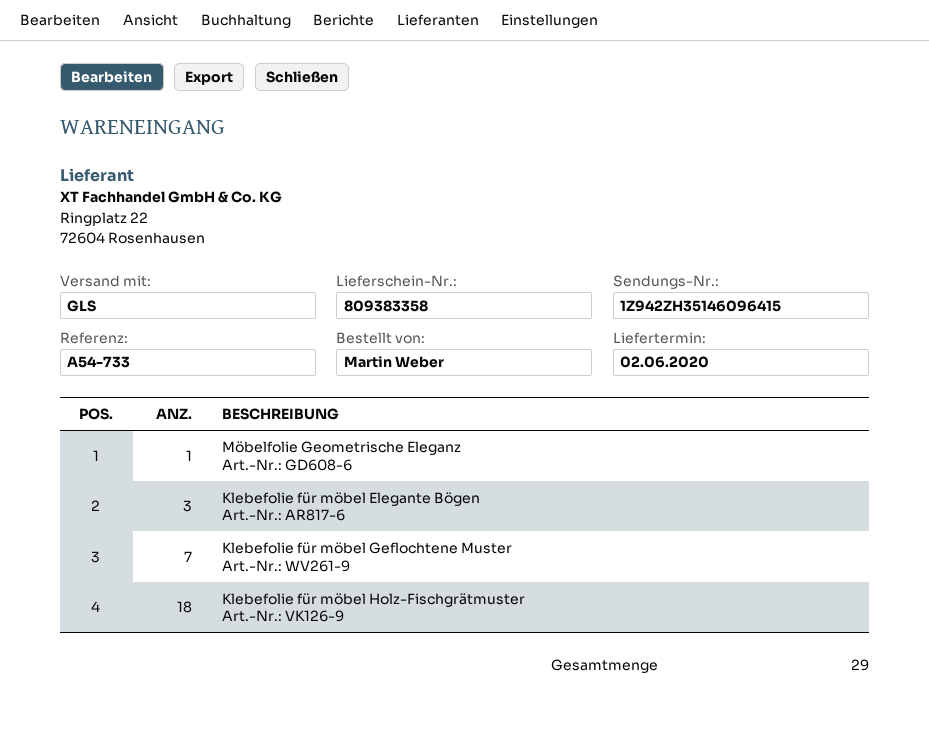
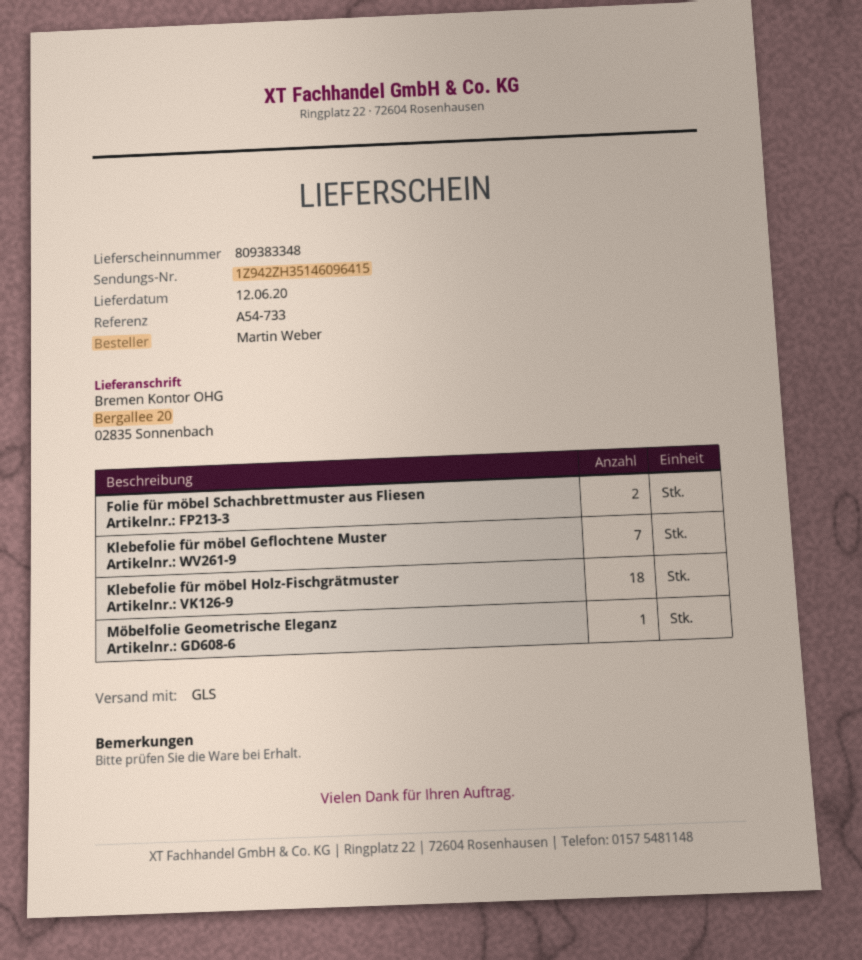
delivery note number: 809383358 -> 809383348
delivery date: 2020-06-02 -> 2020-06-12
Klebefolie für möbel Elegante Bögen: 3 -> none
Folie für möbel Schachbrettmuster aus Fliesen: none -> 2

